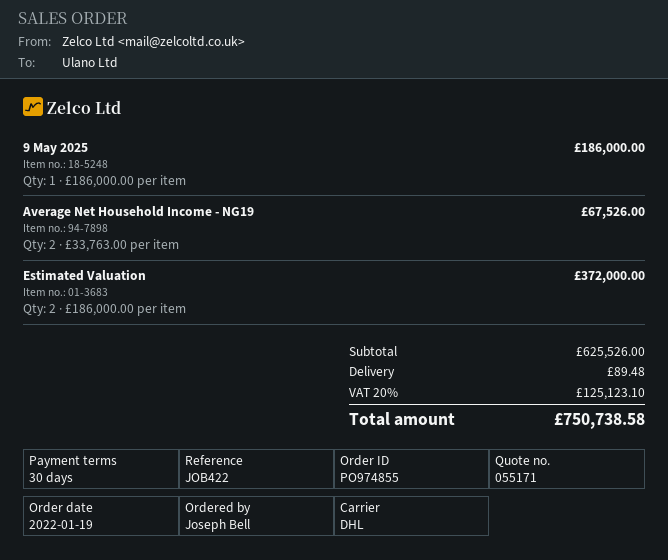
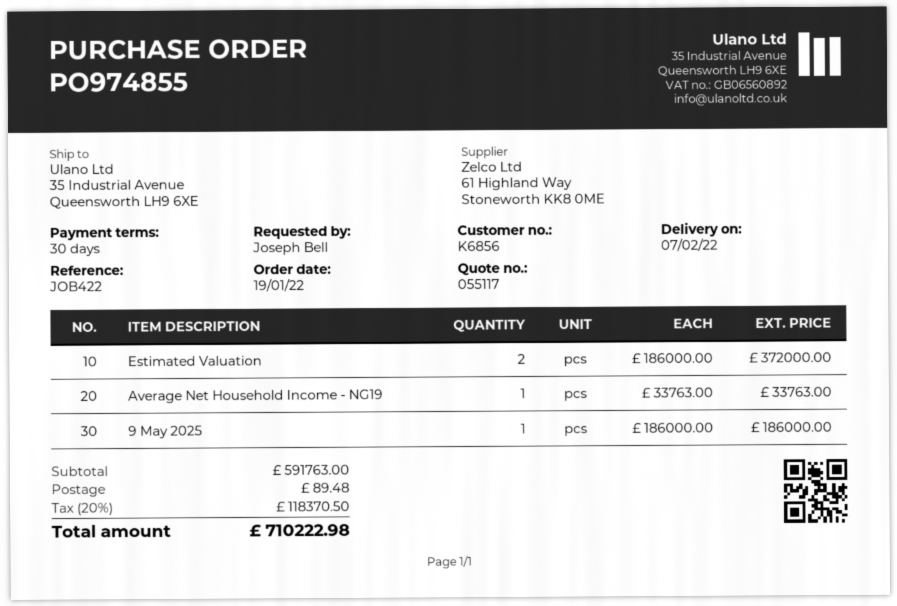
quote number: 055171 -> 055117
Average Net Household Income - NG19: 2 x 33763.00 = 67526.00 -> 1 x 33763.00 = 33763.00
subtotal: 625526.00 -> 591763.00
tax: 20% = 125123.10 -> 20% = 118370.50
total: 750738.58 -> 710222.98

